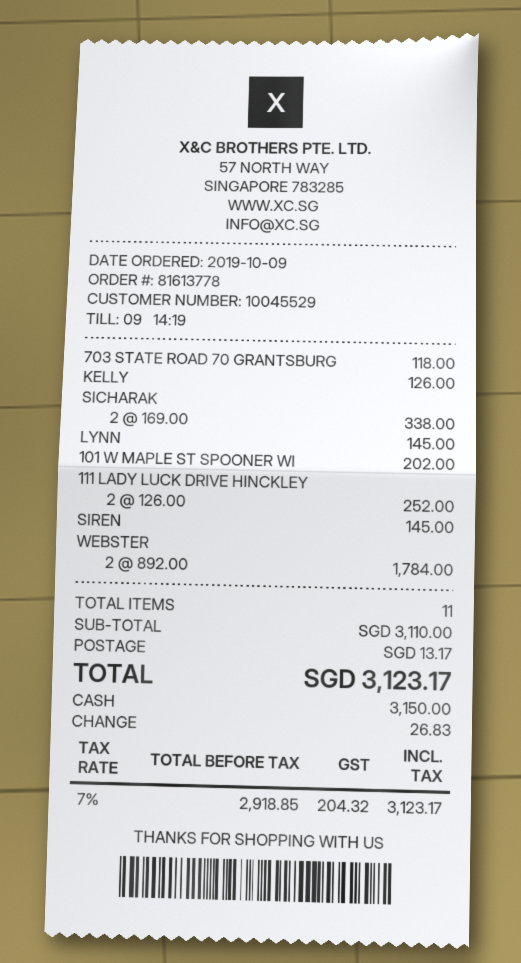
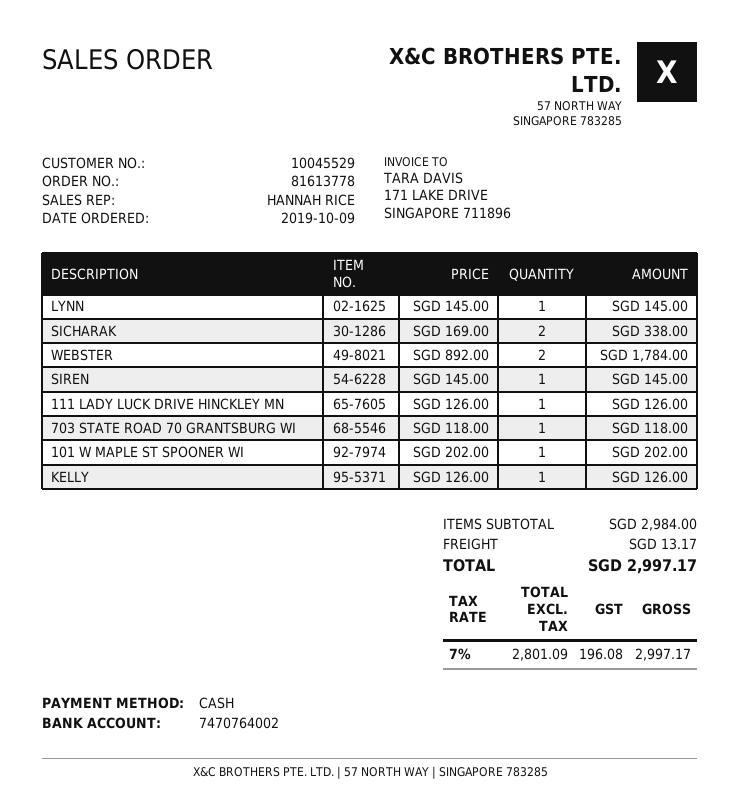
111 LADY LUCK DRIVE HINCKLEY: 2 x 126.00 = 252.00 -> 1 x 126.00 = 126.00
subtotal: 3110.00 -> 2984.00
net: 2918.85 -> 2801.09
tax: 7% = 204.32 -> 7% = 196.08
total: 3123.17 -> 2997.17

